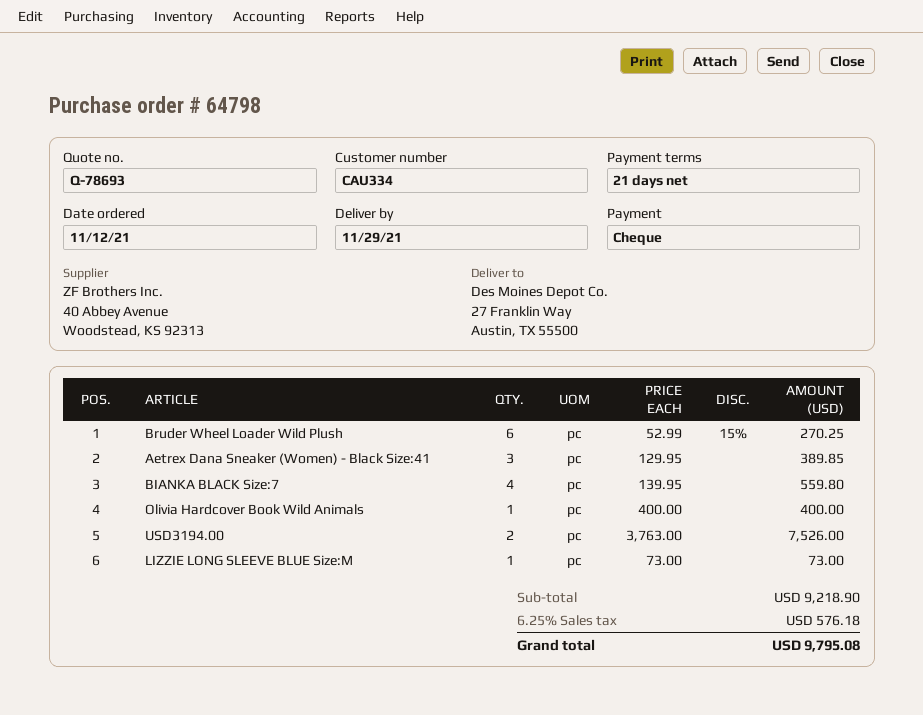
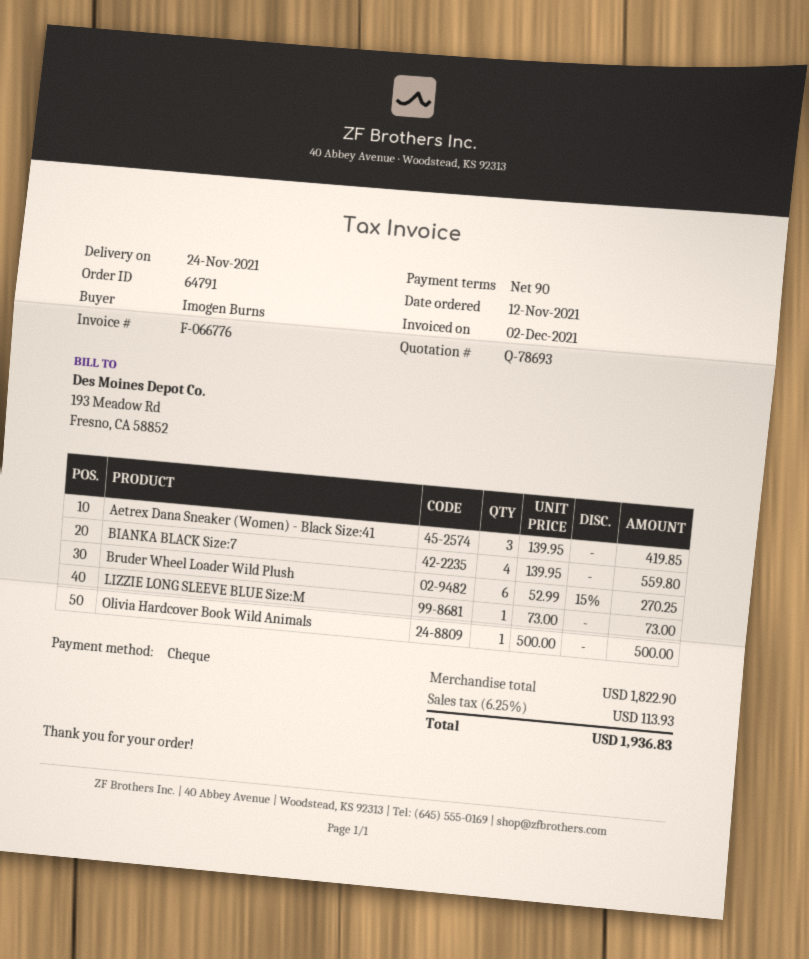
order number: 64798 -> 64791
delivery date: 2021-11-29 -> 2021-11-24
payment terms: 21 days -> 90 days
Aetrex Dana Sneaker (Women) - Black Size:41: 3 x 129.95 = 389.85 -> 3 x 139.95 = 419.85
Olivia Hardcover Book Wild Animals: 1 x 400.00 = 400.00 -> 1 x 500.00 = 500.00
USD3194.00: 2 x 3763.00 = 7526.00 -> none
subtotal: 9218.90 -> 1822.90
tax: 6.25% = 576.18 -> 6.25% = 113.93
total: 9795.08 -> 1936.83

